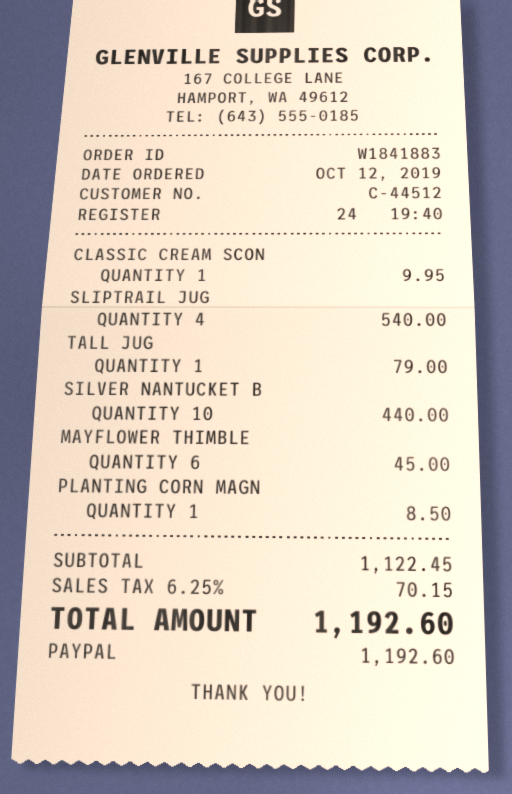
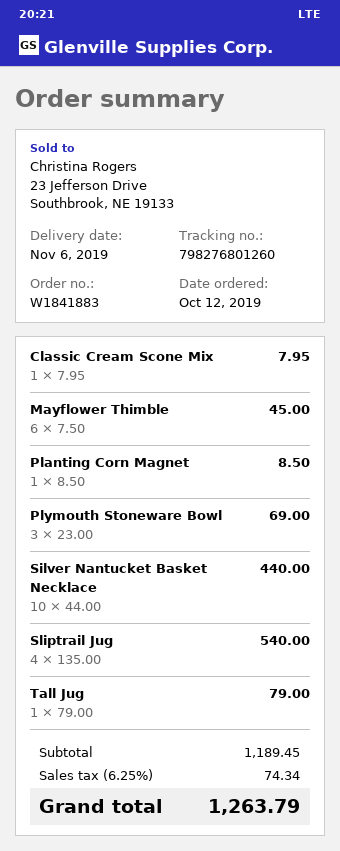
CLASSIC CREAM SCON: 1 for 9.95 -> 1 for 7.95
Plymouth Stoneware Bowl: none -> 3 for 69.00
subtotal: 1122.45 -> 1189.45
tax: 6.25% = 70.15 -> 6.25% = 74.34
total: 1192.60 -> 1263.79

